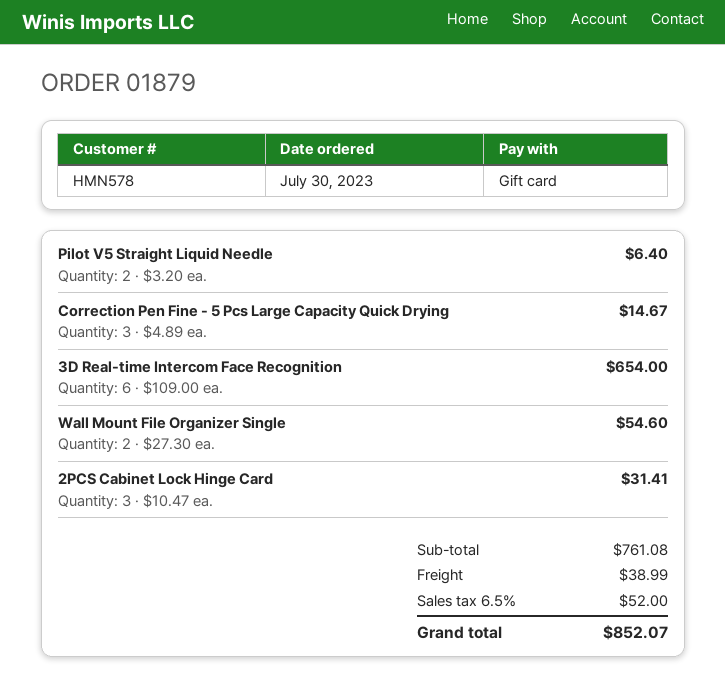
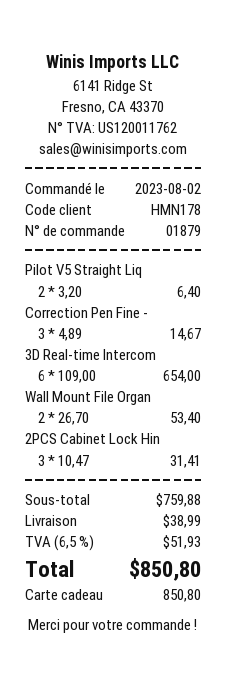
order date: 2023-07-30 -> 2023-08-02
customer number: HMN578 -> HMN178
Wall Mount File Organizer Single: 2 x 27.30 = 54.60 -> 2 x 26.70 = 53.40
subtotal: 761.08 -> 759.88
tax: 6.5% = 52.00 -> 6.5% = 51.93
total: 852.07 -> 850.80

